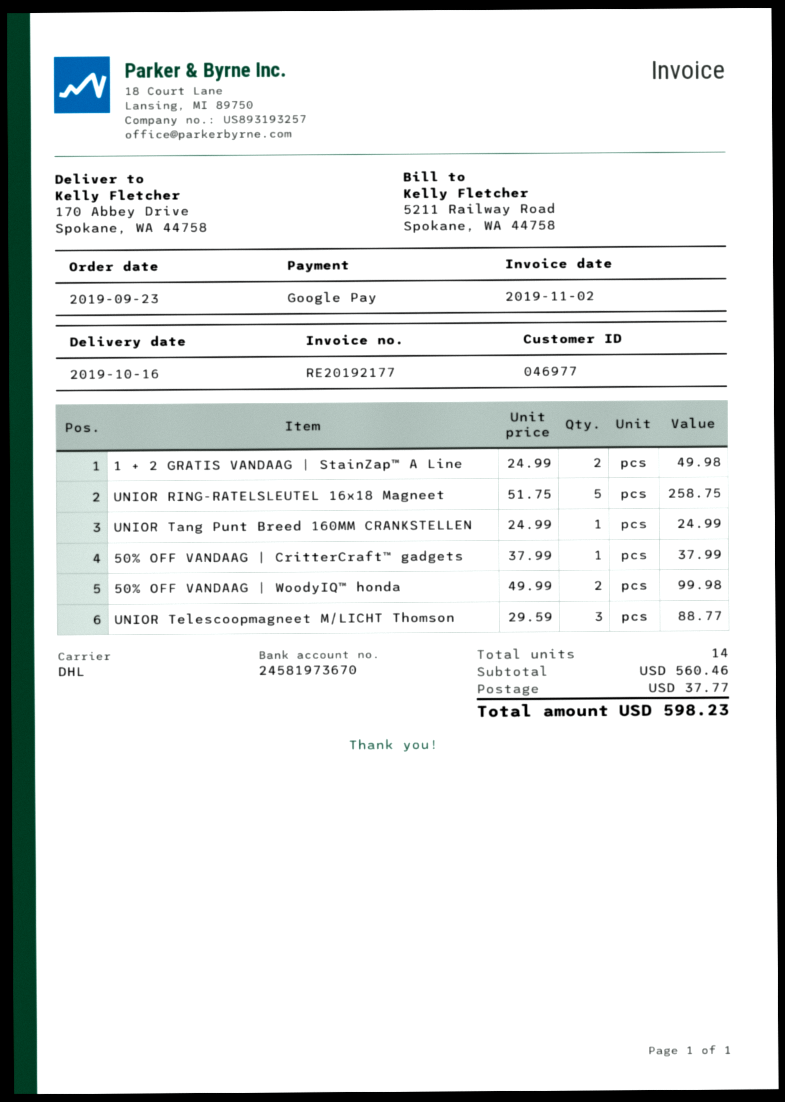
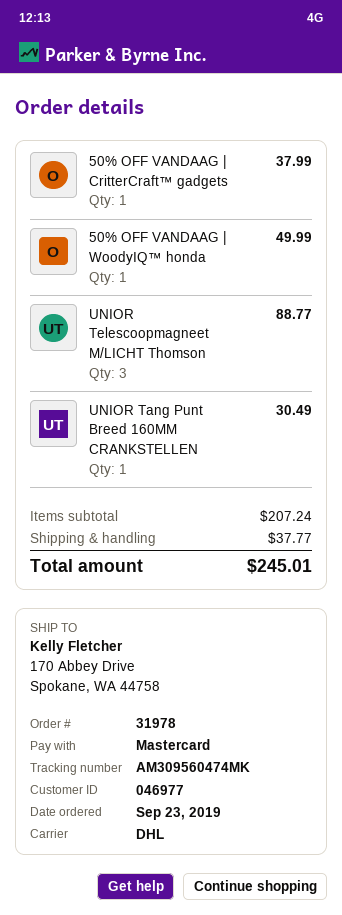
payment method: Google Pay -> Mastercard
1 + 2 GRATIS VANDAAG | StainZap™ A Line: 2 for 49.98 -> none
UNIOR RING-RATELSLEUTEL 16x18 Magneet: 5 for 258.75 -> none
UNIOR Tang Punt Breed 160MM CRANKSTELLEN: 1 for 24.99 -> 1 for 30.49
50% OFF VANDAAG | WoodyIQ™ honda: 2 for 99.98 -> 1 for 49.99
subtotal: 560.46 -> 207.24
total: 598.23 -> 245.01

